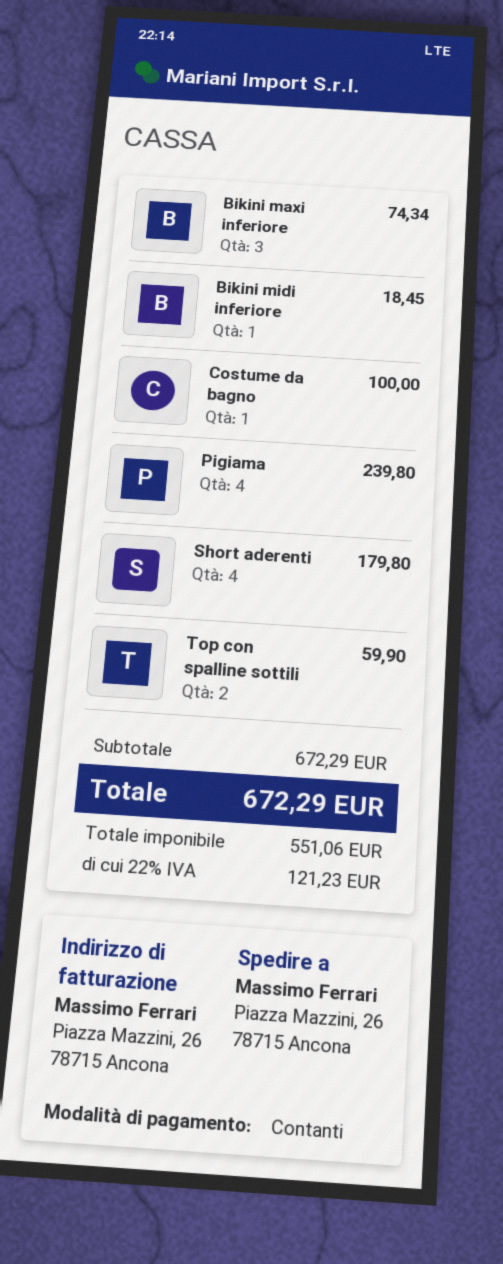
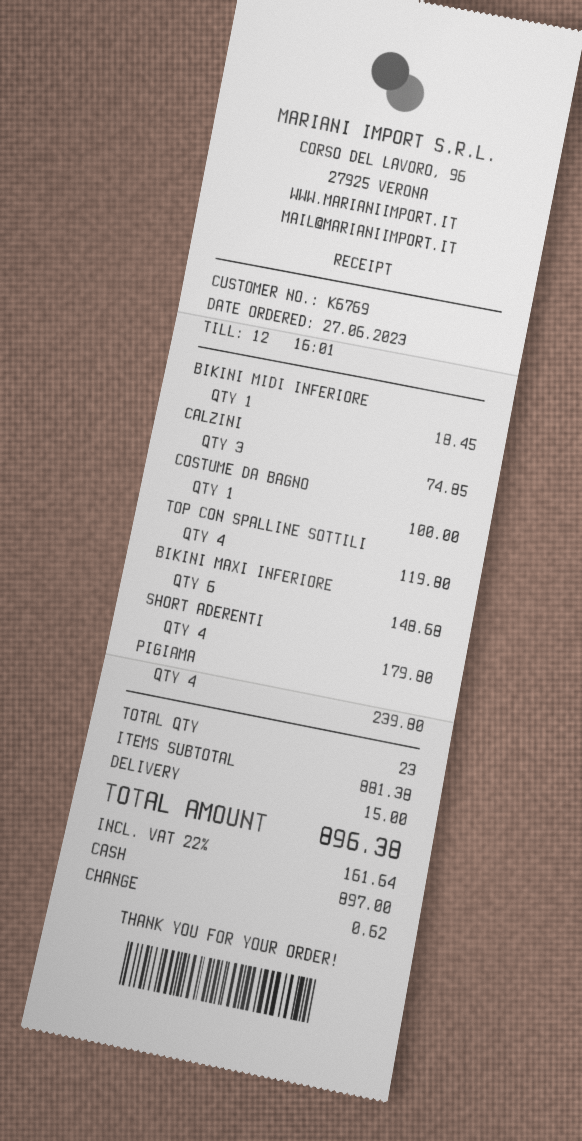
Bikini maxi inferiore: 3 for 74.34 -> 6 for 148.68
Top con spalline sottili: 2 for 59.90 -> 4 for 119.80
CALZINI: none -> 3 for 74.85
subtotal: 672.29 -> 881.38
shipping: none -> 15.00
tax: 22% = 121.23 -> 22% = 161.64
total: 672.29 -> 896.38

